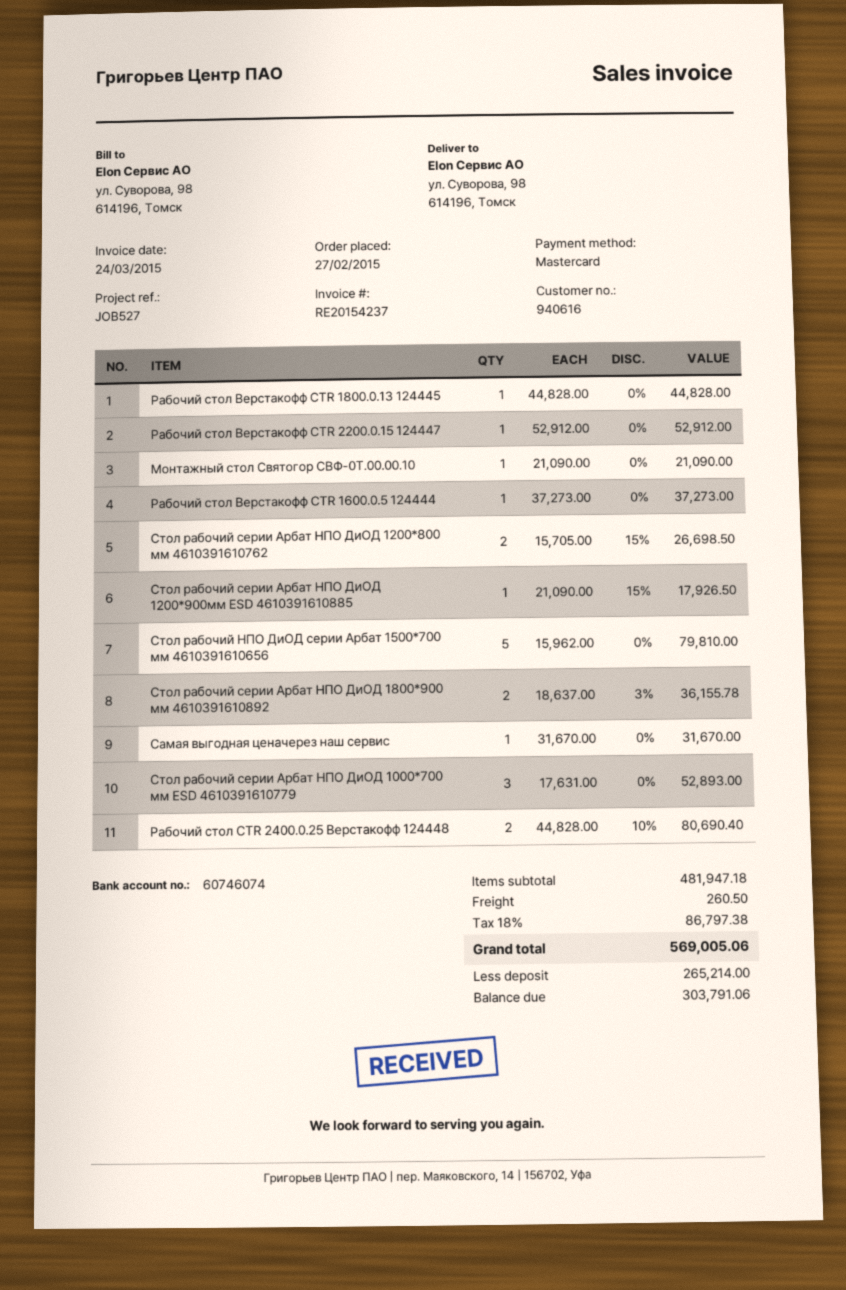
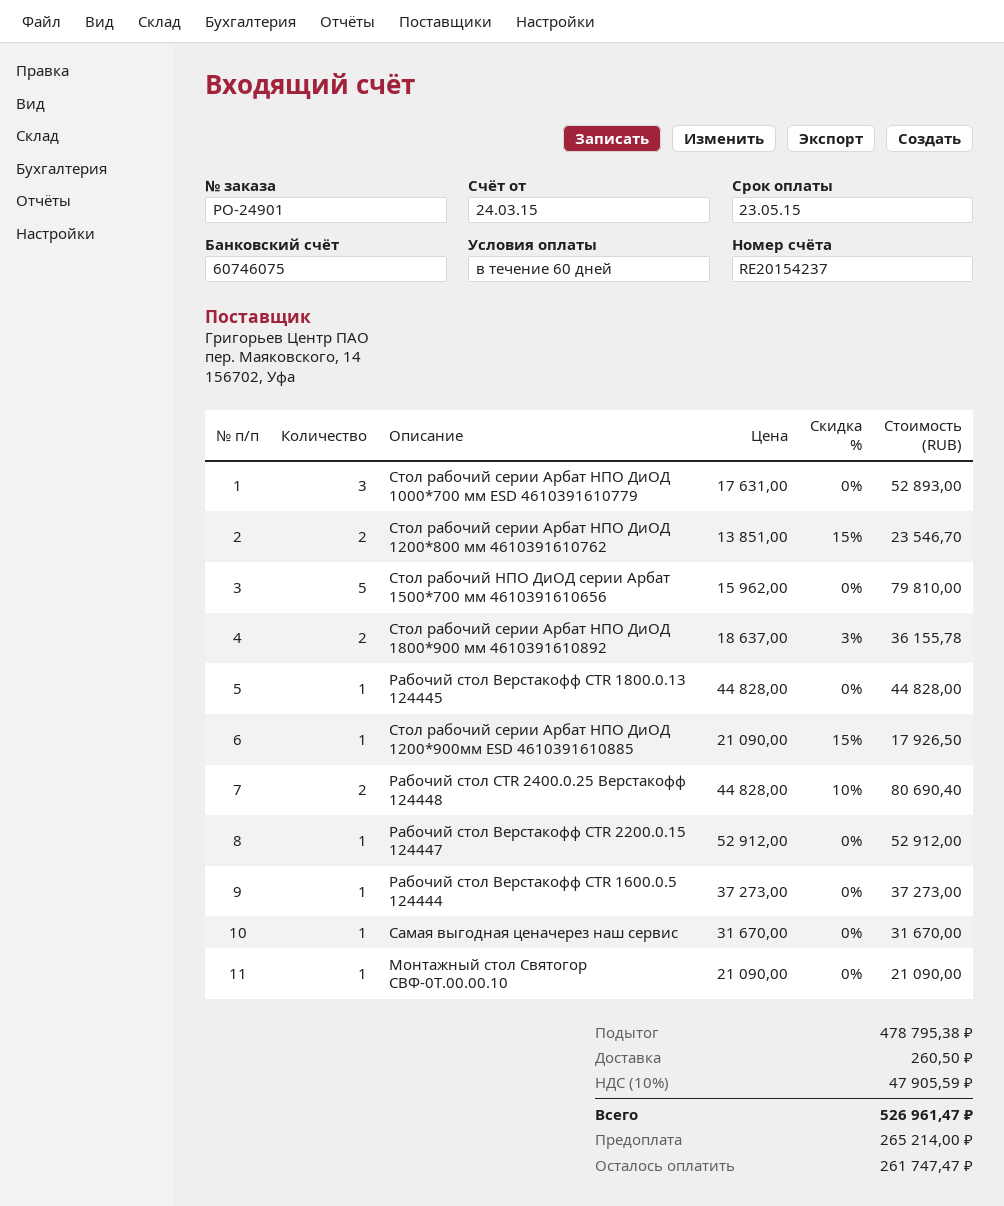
bank account: 60746074 -> 60746075
Стол рабочий серии Арбат НПО ДиОД 1200*800 мм 4610391610762: 2 x 15705.00 - 15% = 26698.50 -> 2 x 13851.00 - 15% = 23546.70
subtotal: 481947.18 -> 478795.38
tax: 18% = 86797.38 -> 10% = 47905.59
total: 569005.06 -> 526961.47
balance: 303791.06 -> 261747.47

